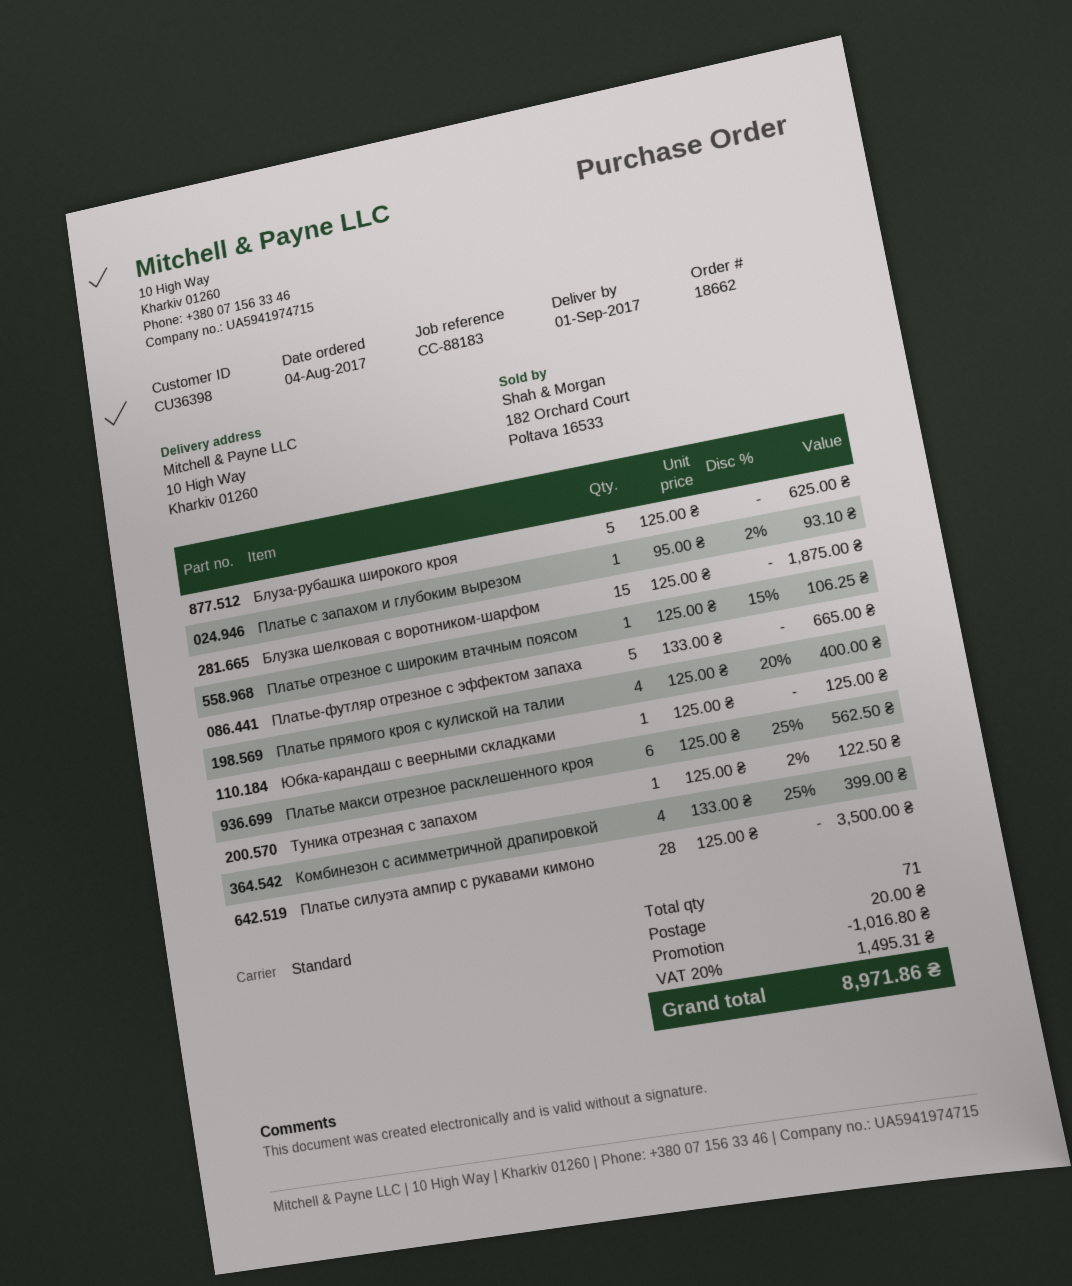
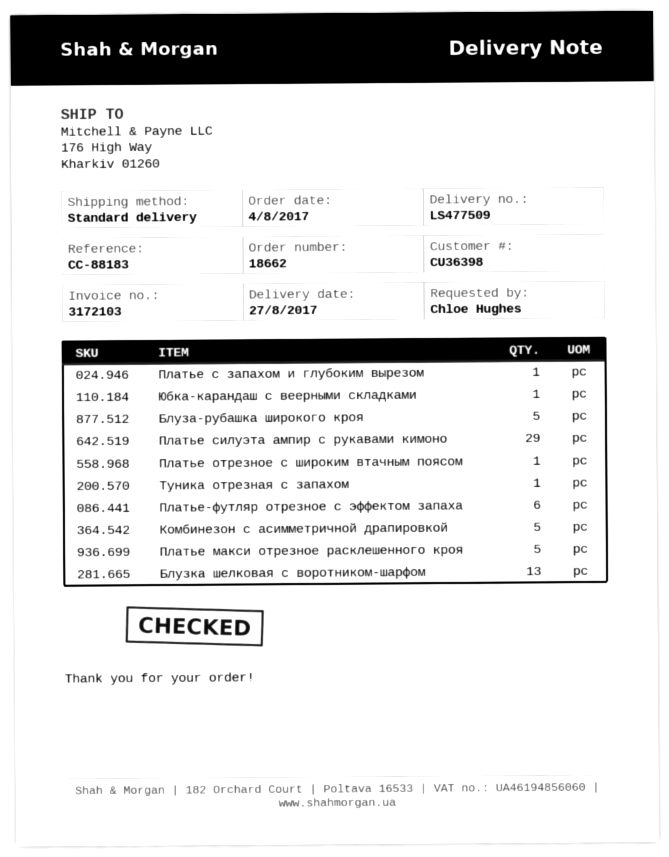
delivery date: 2017-09-01 -> 2017-08-27
ship to: 10 High Way, Kharkiv 01260 -> 176 High Way, Kharkiv 01260
Блузка шелковая с воротником-шарфом: 15 -> 13
Платье-футляр отрезное с эффектом запаха: 5 -> 6
Платье прямого кроя с кулиской на талии: 4 -> none
Платье макси отрезное расклешенного кроя: 6 -> 5
Комбинезон с асимметричной драпировкой: 4 -> 5
Платье силуэта ампир с рукавами кимоно: 28 -> 29

